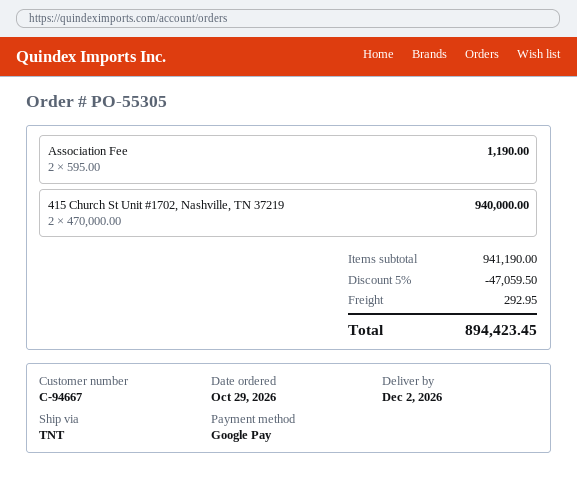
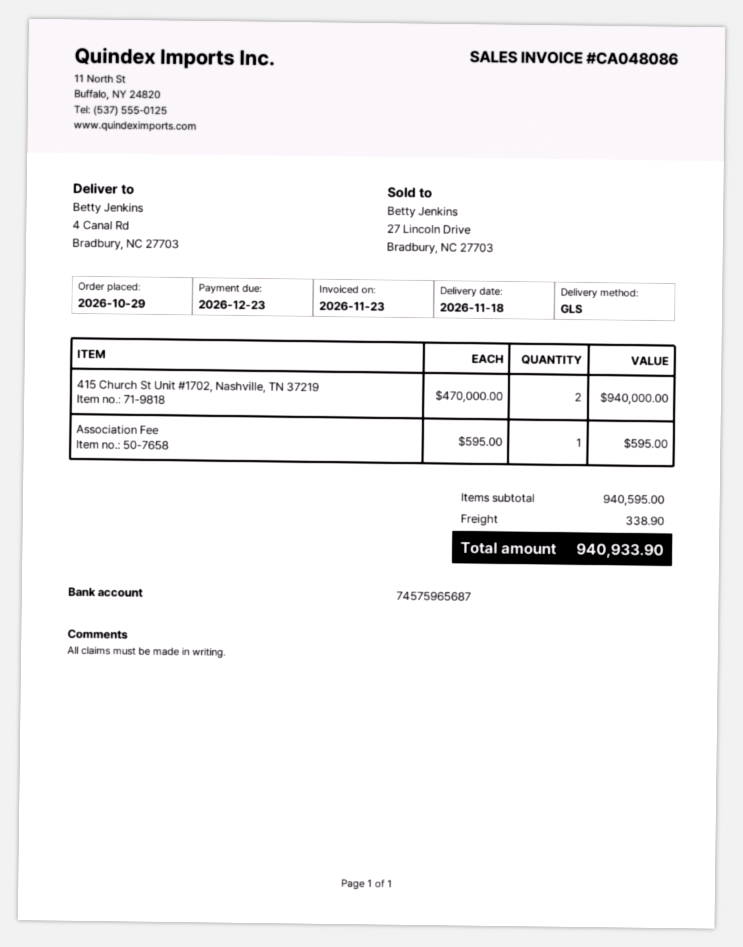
delivery date: 2026-12-02 -> 2026-11-18
shipping method: TNT -> GLS
Association Fee: 2 x 595.00 = 1190.00 -> 1 x 595.00 = 595.00
subtotal: 941190.00 -> 940595.00
discount: 5% = 47059.50 -> none
shipping: 292.95 -> 338.90
total: 894423.45 -> 940933.90

